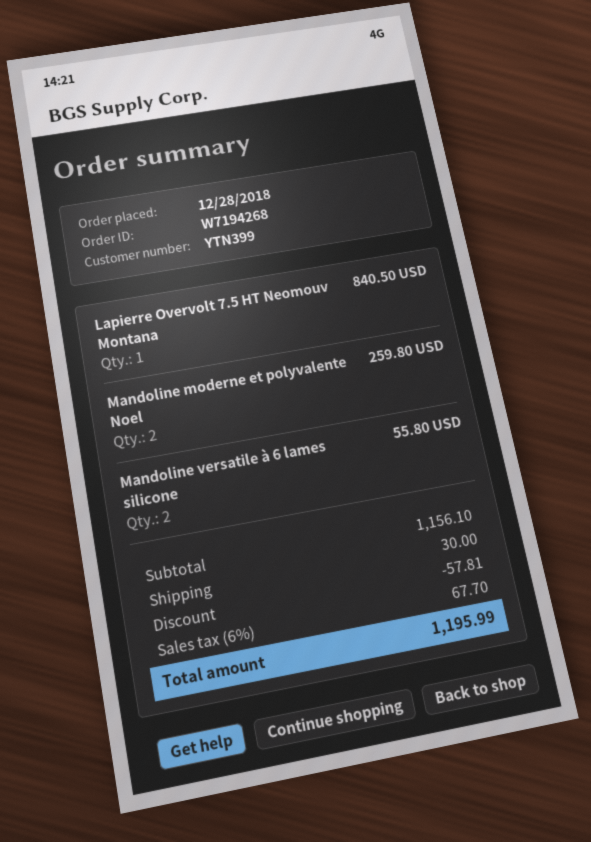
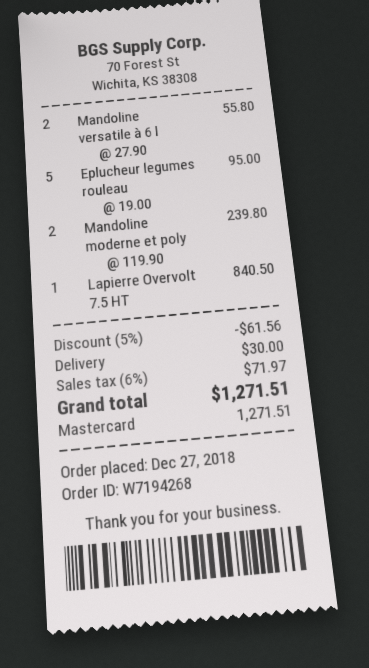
order date: 2018-12-28 -> 2018-12-27
Mandoline moderne et polyvalente Noel: 2 for 259.80 -> 2 for 239.80
Eplucheur legumes rouleau: none -> 5 for 95.00
discount: 57.81 -> 61.56
tax: 6% = 67.70 -> 6% = 71.97
total: 1195.99 -> 1271.51

